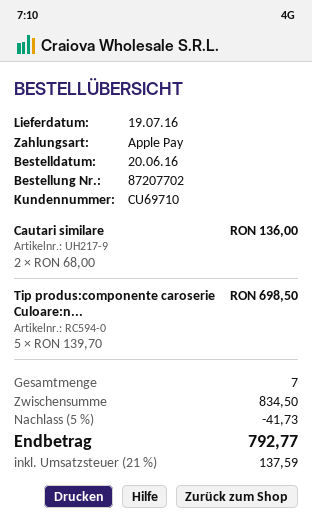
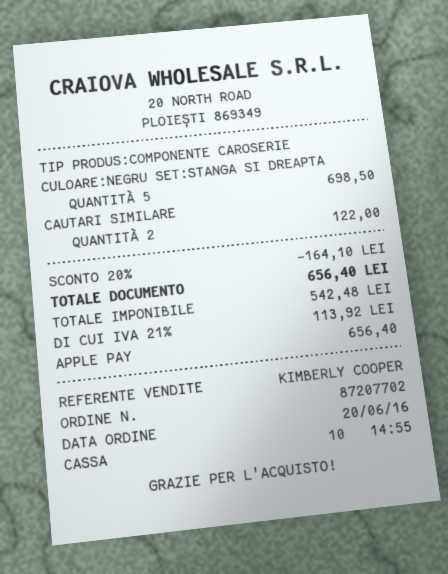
Cautari similare: 2 for 136.00 -> 2 for 122.00
discount: 5% = 41.73 -> 20% = 164.10
tax: 21% = 137.59 -> 21% = 113.92
total: 792.77 -> 656.40

